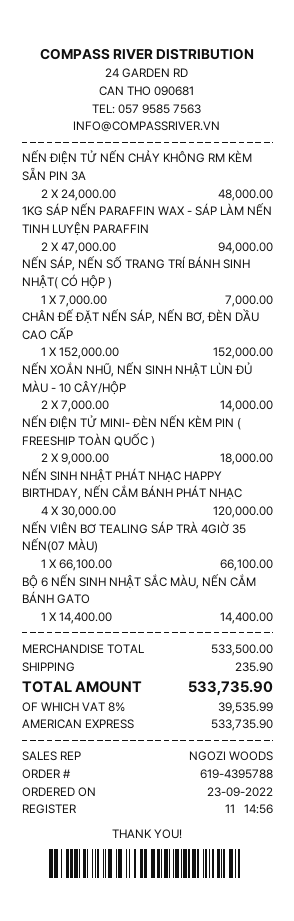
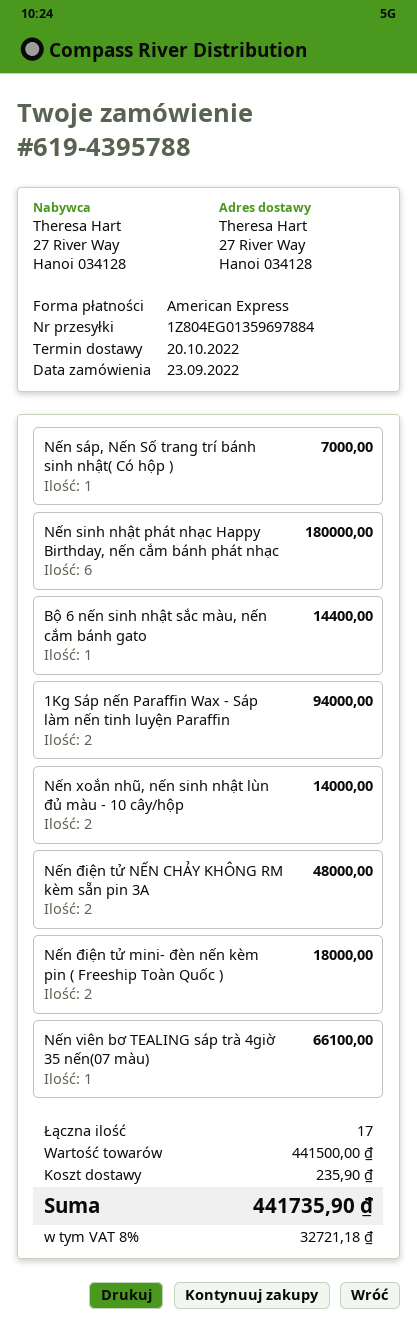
CHÂN ĐẾ ĐẶT NẾN SÁP, NẾN BƠ, ĐÈN DẦU CAO CẤP: 1 for 152000.00 -> none
NẾN SINH NHẬT PHÁT NHẠC HAPPY BIRTHDAY, NẾN CẮM BÁNH PHÁT NHẠC: 4 for 120000.00 -> 6 for 180000.00
subtotal: 533500.00 -> 441500.00
tax: 8% = 39535.99 -> 8% = 32721.18
total: 533735.90 -> 441735.90

